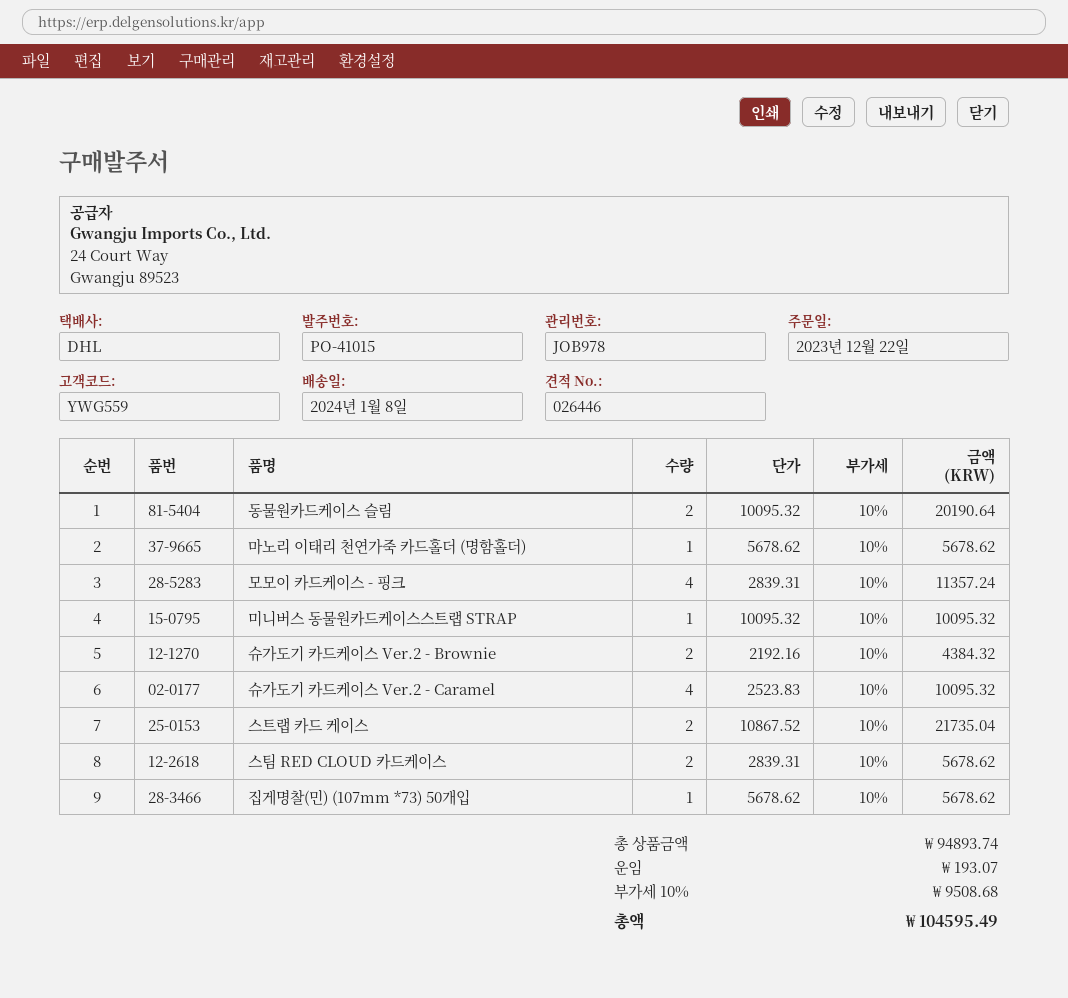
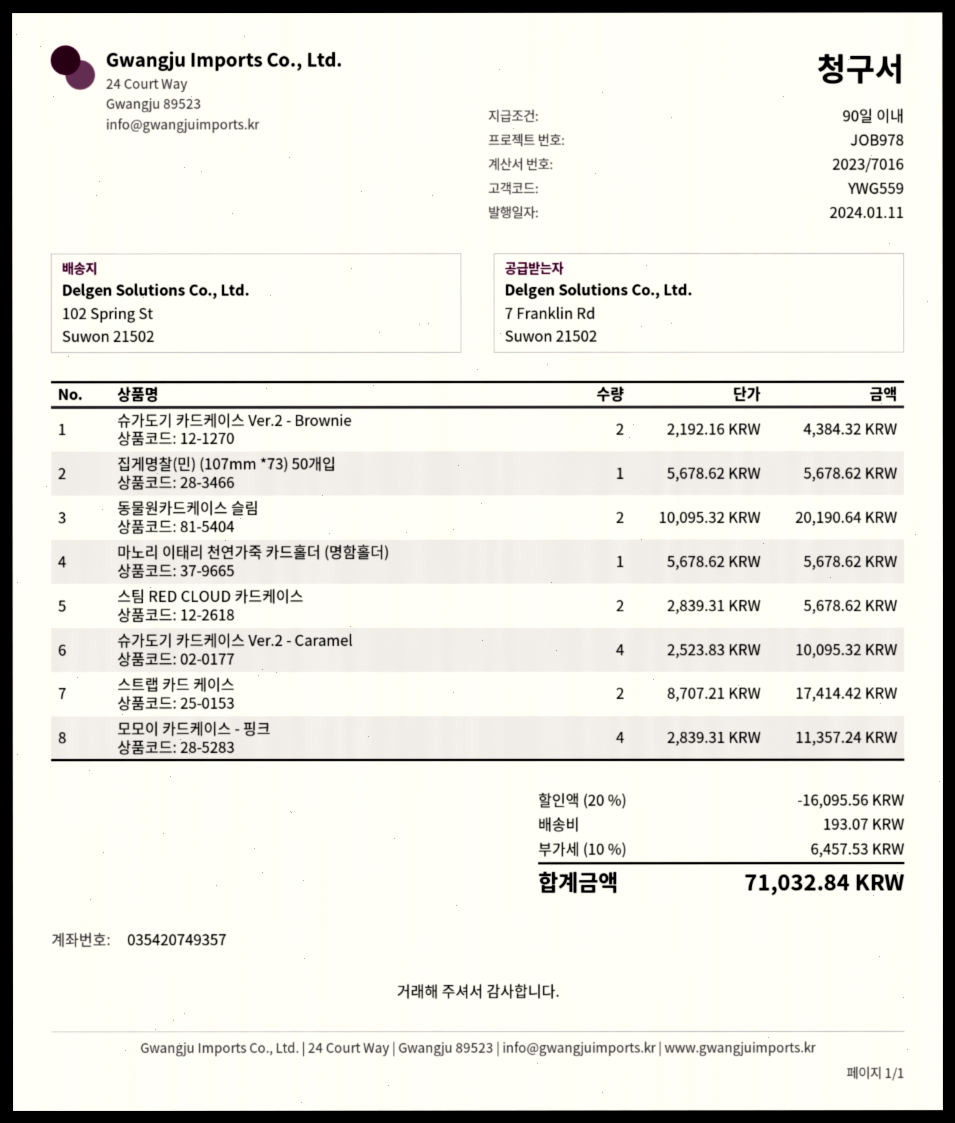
미니버스 동물원카드케이스스트랩 STRAP: 1 x 10095.32 = 10095.32 -> none
스트랩 카드 케이스: 2 x 10867.52 = 21735.04 -> 2 x 8707.21 = 17414.42
discount: none -> 20% = 16095.56
tax: 10% = 9508.68 -> 10% = 6457.53
total: 104595.49 -> 71032.84

